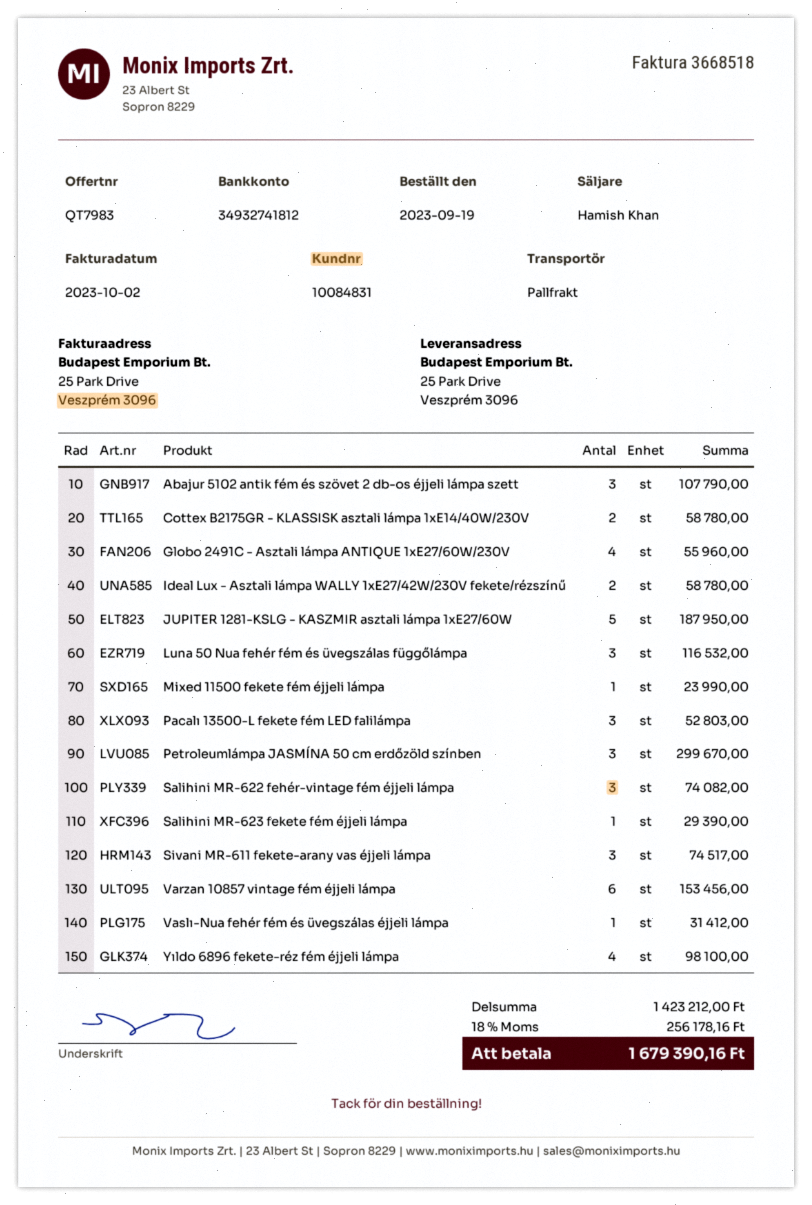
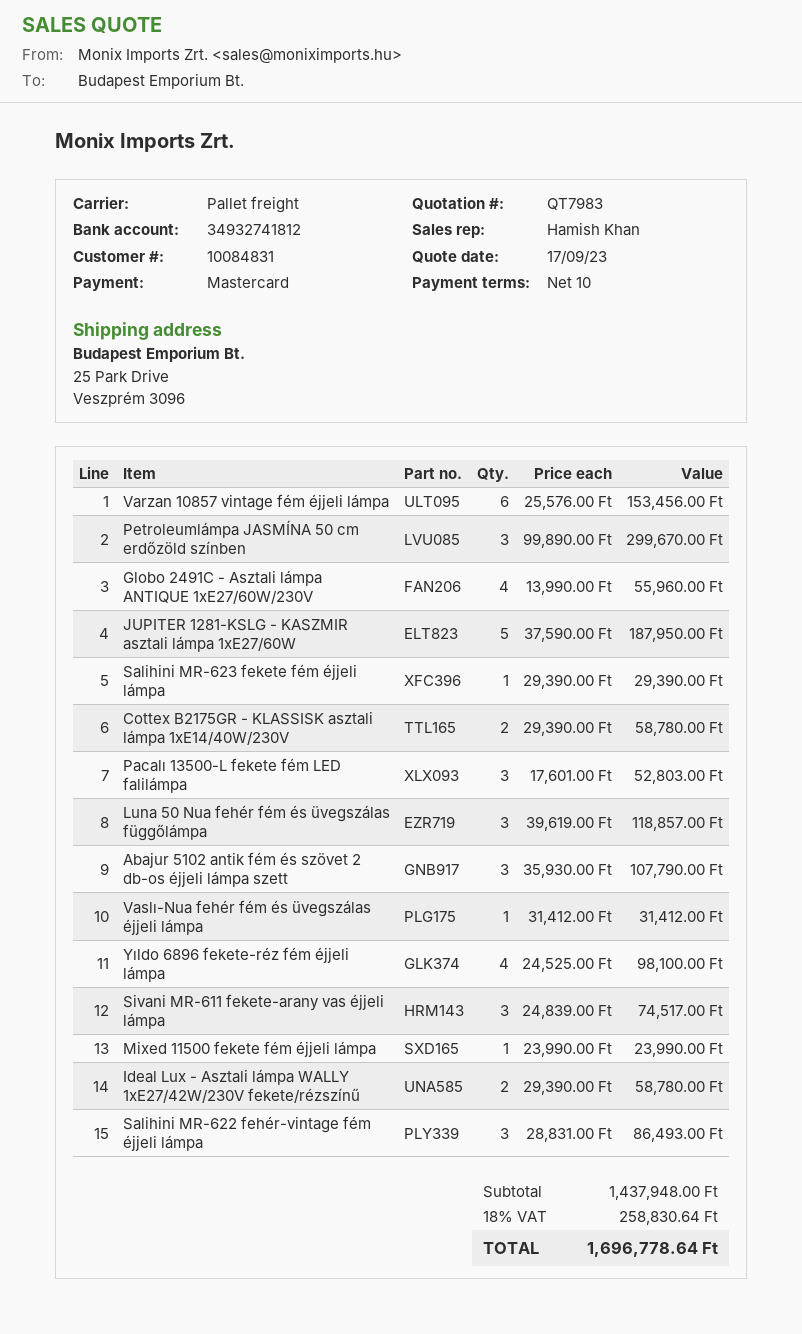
Luna 50 Nua fehér fém és üvegszálas függőlámpa: 3 for 116532.00 -> 3 for 118857.00
Salihini MR-622 fehér-vintage fém éjjeli lámpa: 3 for 74082.00 -> 3 for 86493.00
subtotal: 1423212.00 -> 1437948.00
tax: 18% = 256178.16 -> 18% = 258830.64
total: 1679390.16 -> 1696778.64

